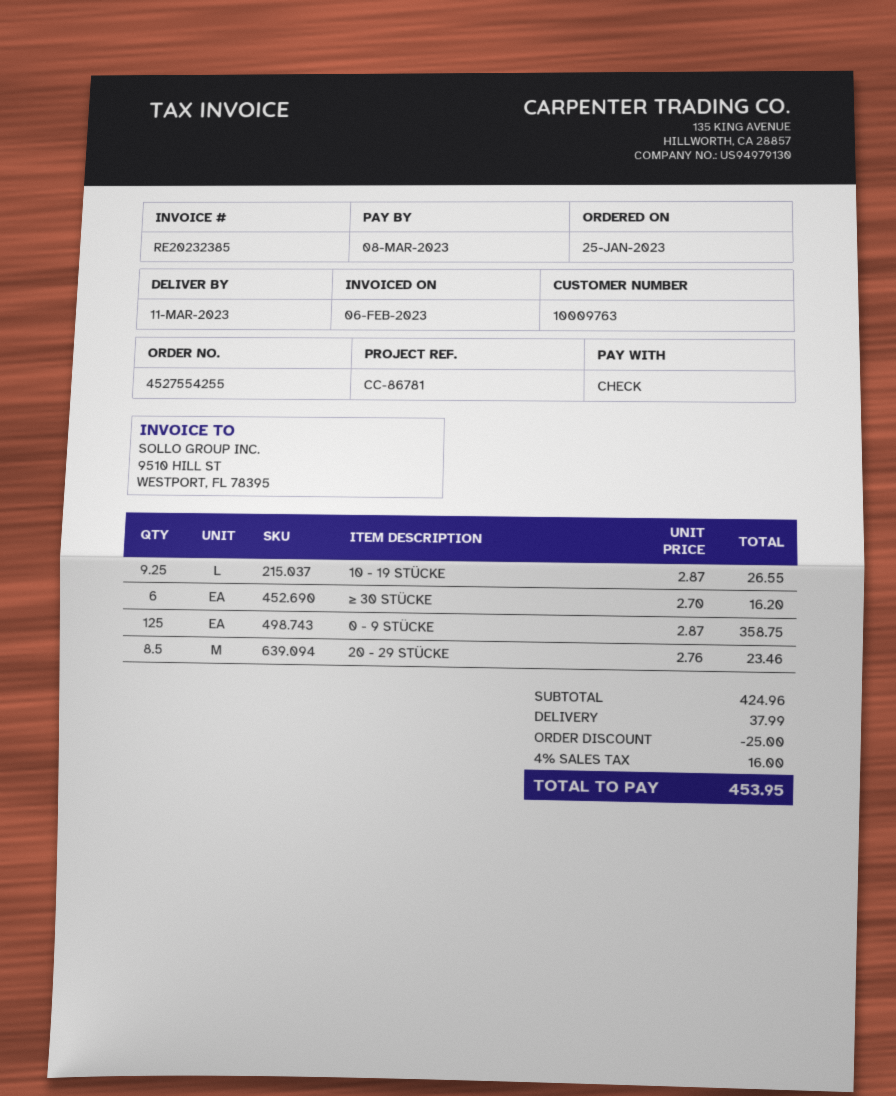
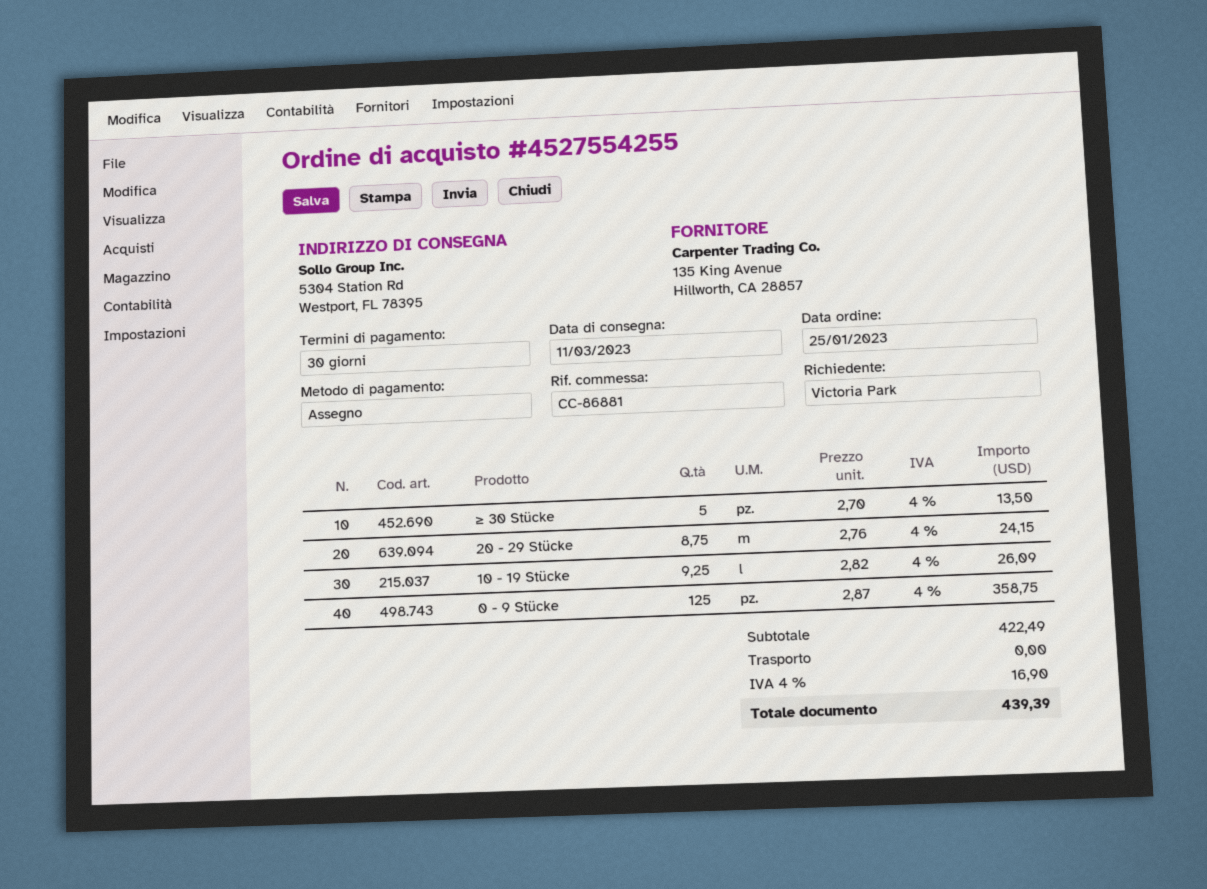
reference: CC-86781 -> CC-86881
10 - 19 STÜCKE: 9.25 x 2.87 = 26.55 -> 9.25 x 2.82 = 26.09
≥ 30 STÜCKE: 6 x 2.70 = 16.20 -> 5 x 2.70 = 13.50
20 - 29 STÜCKE: 8.5 x 2.76 = 23.46 -> 8.75 x 2.76 = 24.15
subtotal: 424.96 -> 422.49
discount: 25.00 -> none
shipping: 37.99 -> 0.00
tax: 4% = 16.00 -> 4% = 16.90
total: 453.95 -> 439.39

